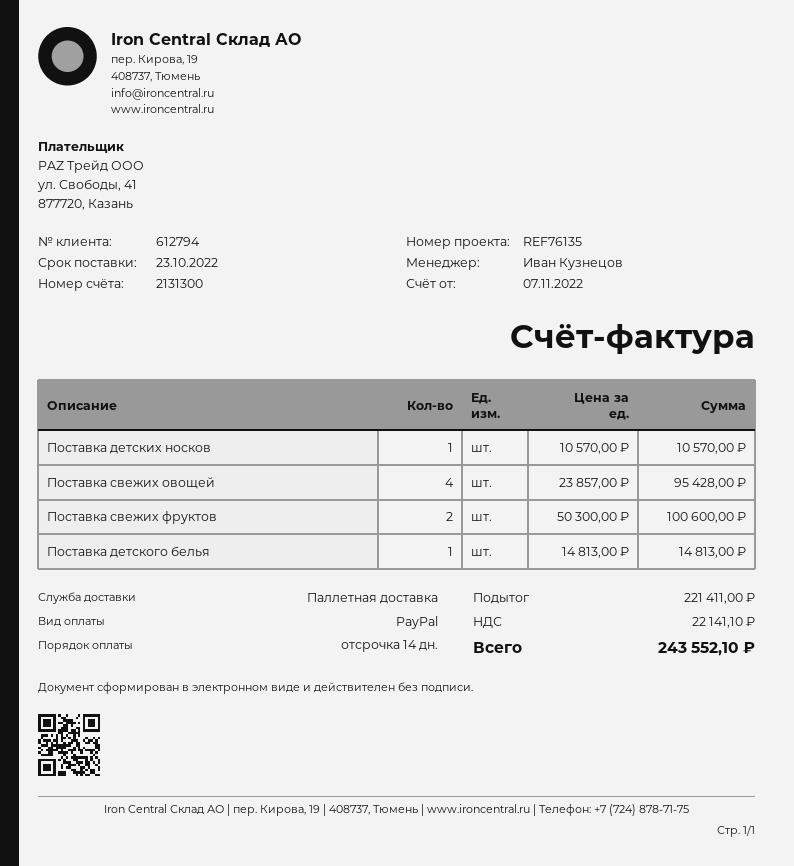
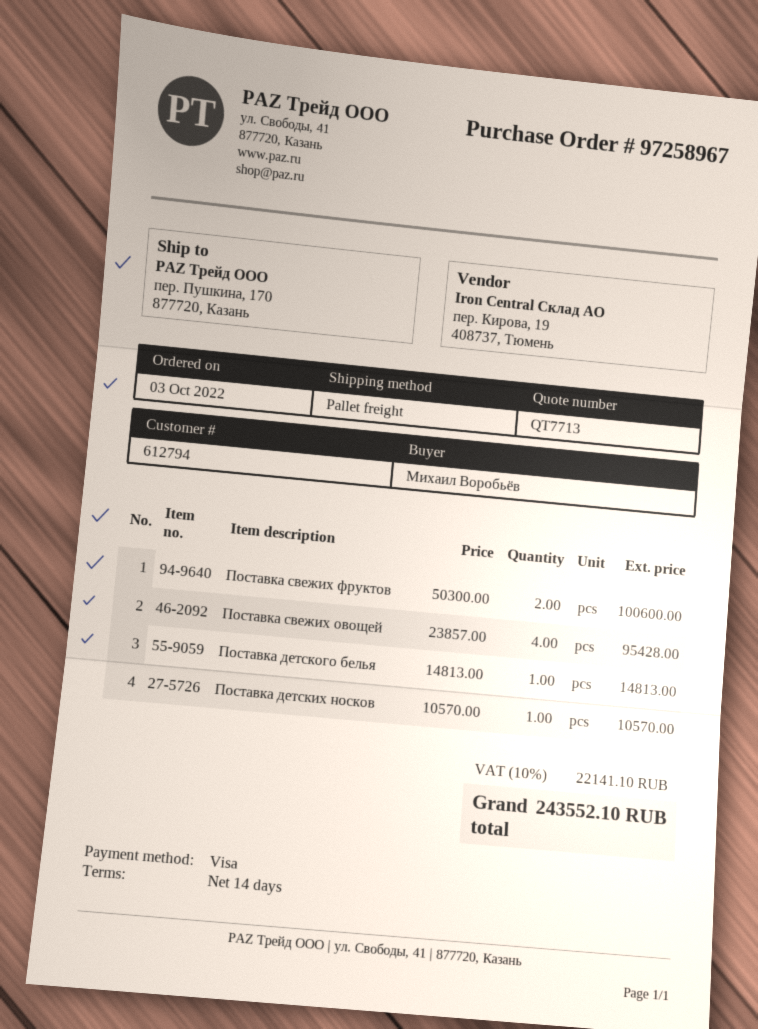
payment method: PayPal -> Visa

